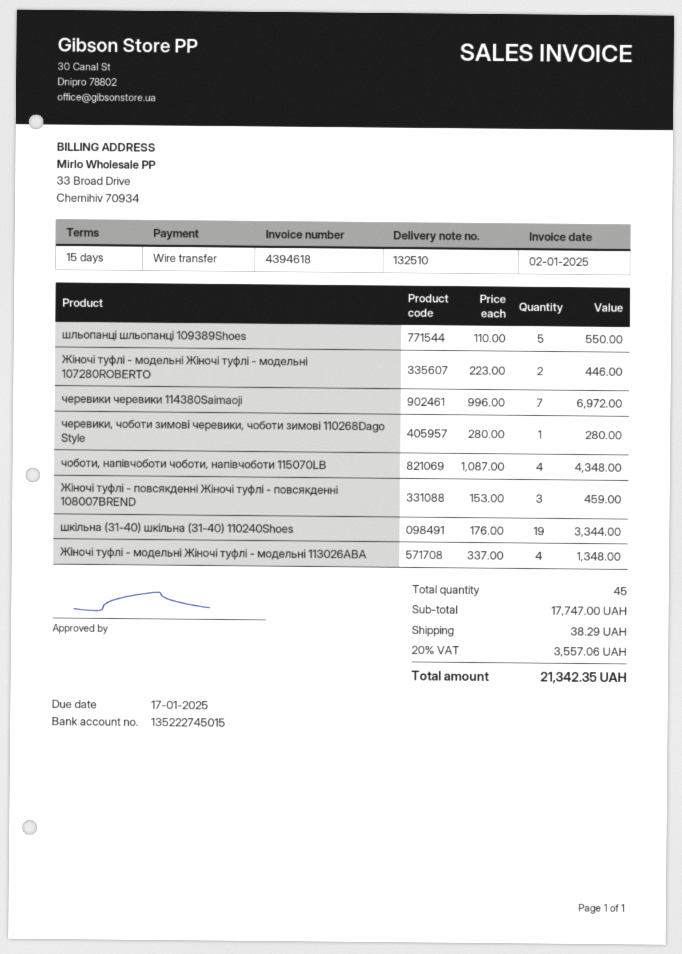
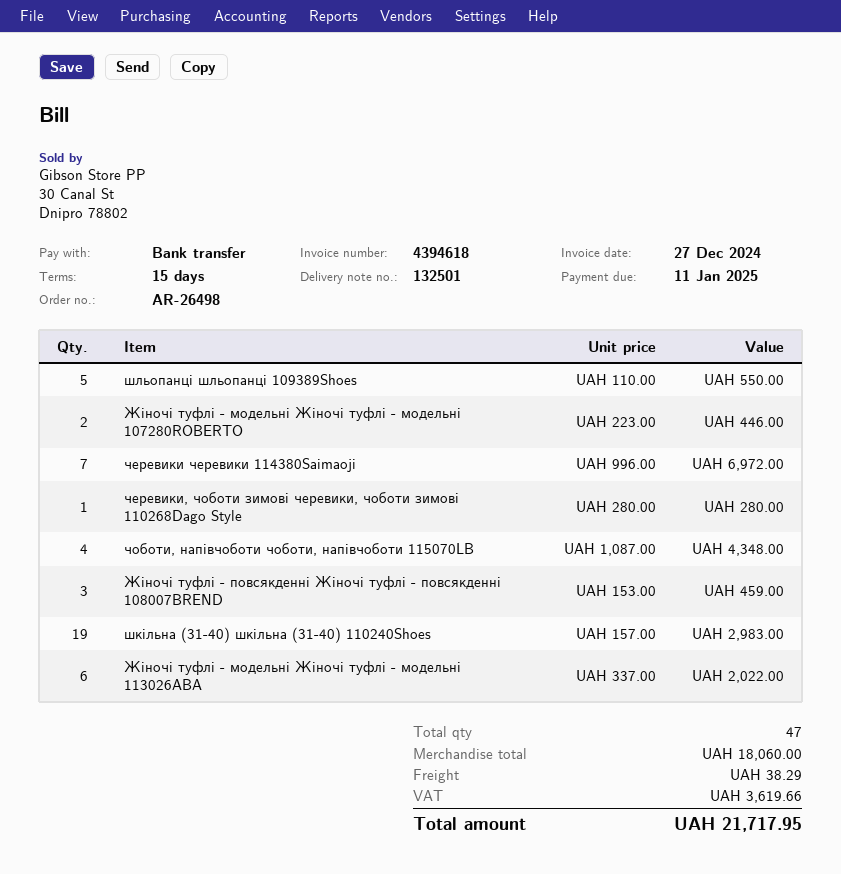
delivery note number: 132510 -> 132501
invoice date: 2025-01-02 -> 2024-12-27
due date: 2025-01-17 -> 2025-01-11
шкільна (31-40) шкільна (31-40) 110240Shoes: 19 x 176.00 = 3344.00 -> 19 x 157.00 = 2983.00
Жіночі туфлі - модельні Жіночі туфлі - модельні 113026ABA: 4 x 337.00 = 1348.00 -> 6 x 337.00 = 2022.00
total quantity: 45 -> 47
subtotal: 17747.00 -> 18060.00
tax: 3557.06 -> 3619.66
total: 21342.35 -> 21717.95

